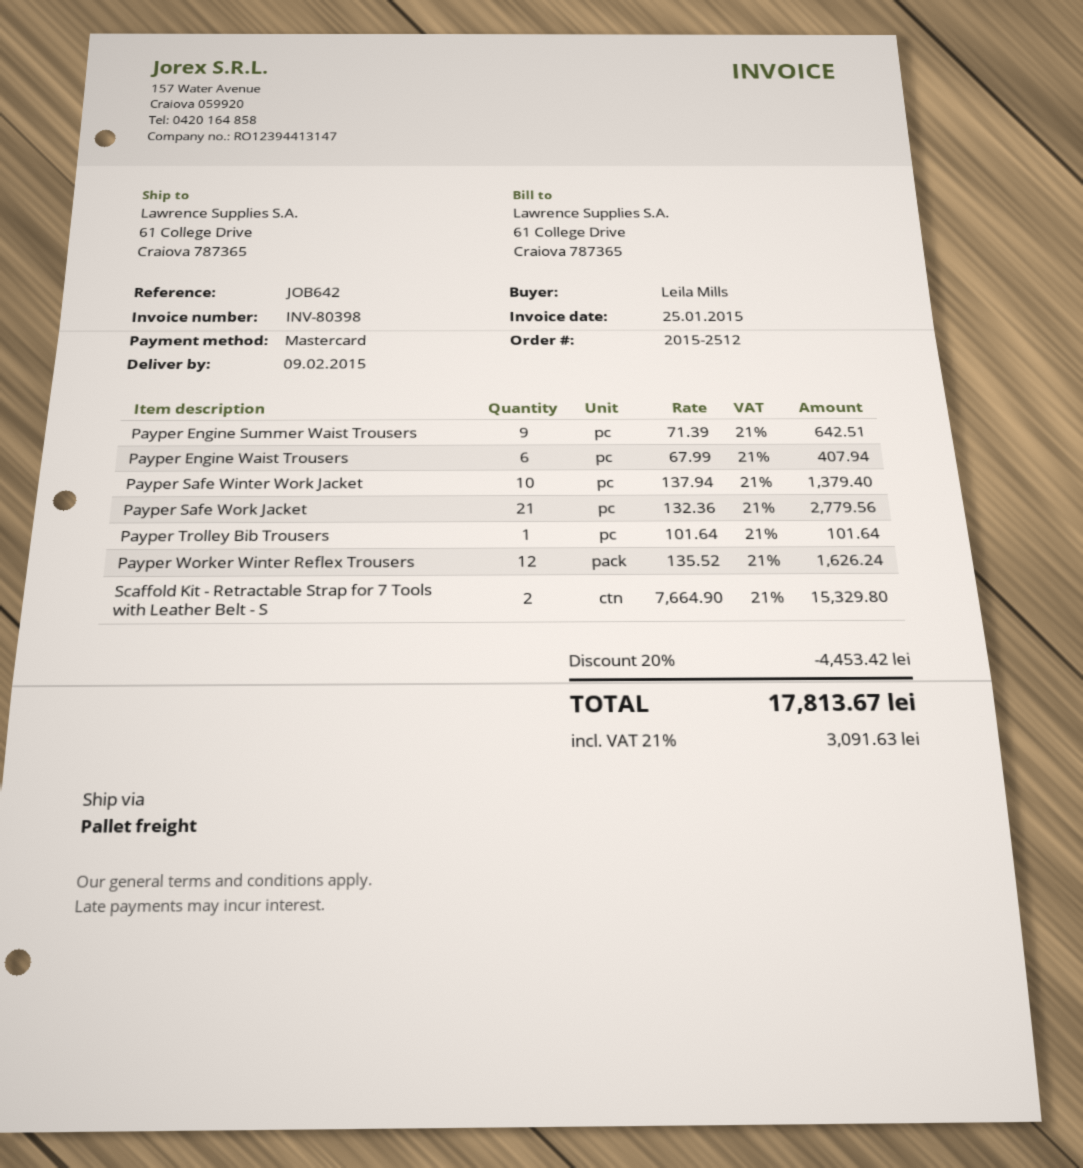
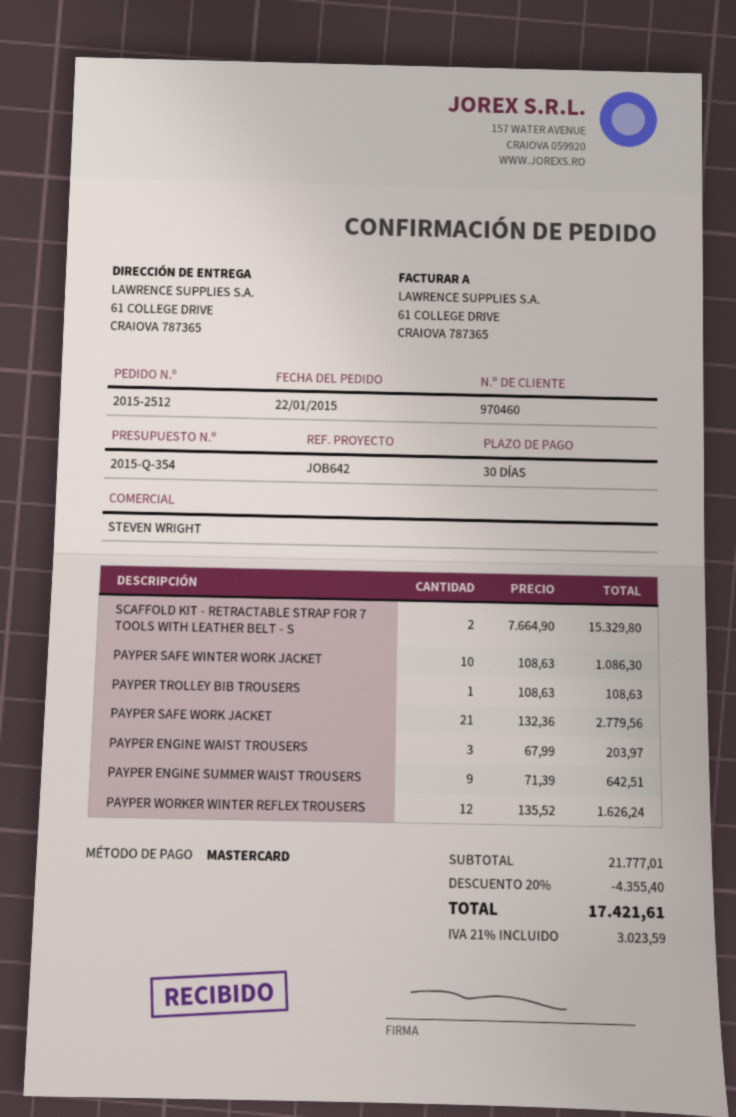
Payper Engine Waist Trousers: 6 x 67.99 = 407.94 -> 3 x 67.99 = 203.97
Payper Safe Winter Work Jacket: 10 x 137.94 = 1379.40 -> 10 x 108.63 = 1086.30
Payper Trolley Bib Trousers: 1 x 101.64 = 101.64 -> 1 x 108.63 = 108.63
discount: 20% = 4453.42 -> 20% = 4355.40
tax: 21% = 3091.63 -> 21% = 3023.59
total: 17813.67 -> 17421.61

